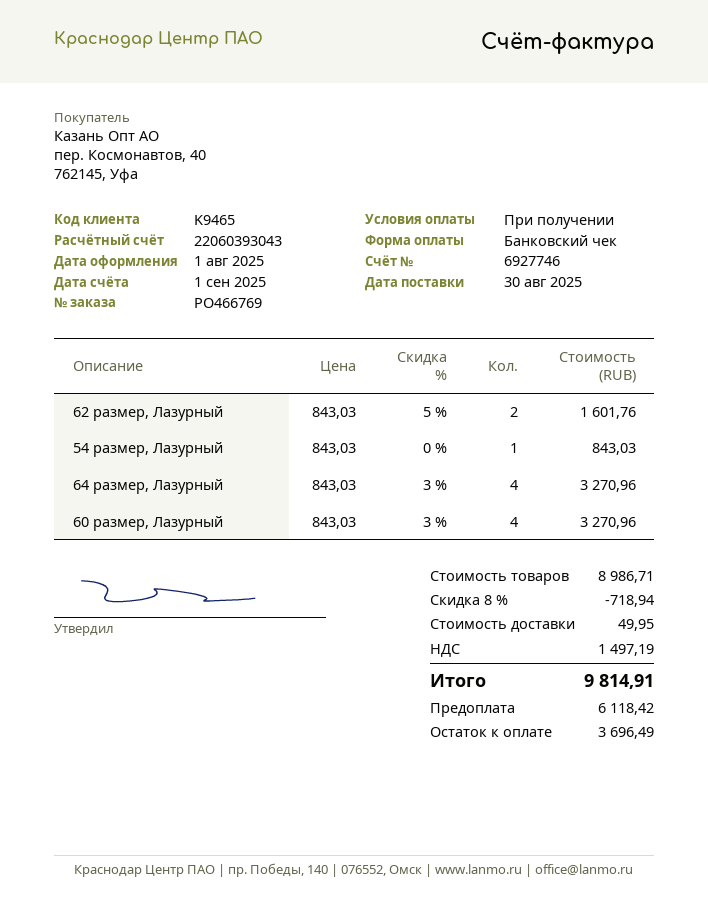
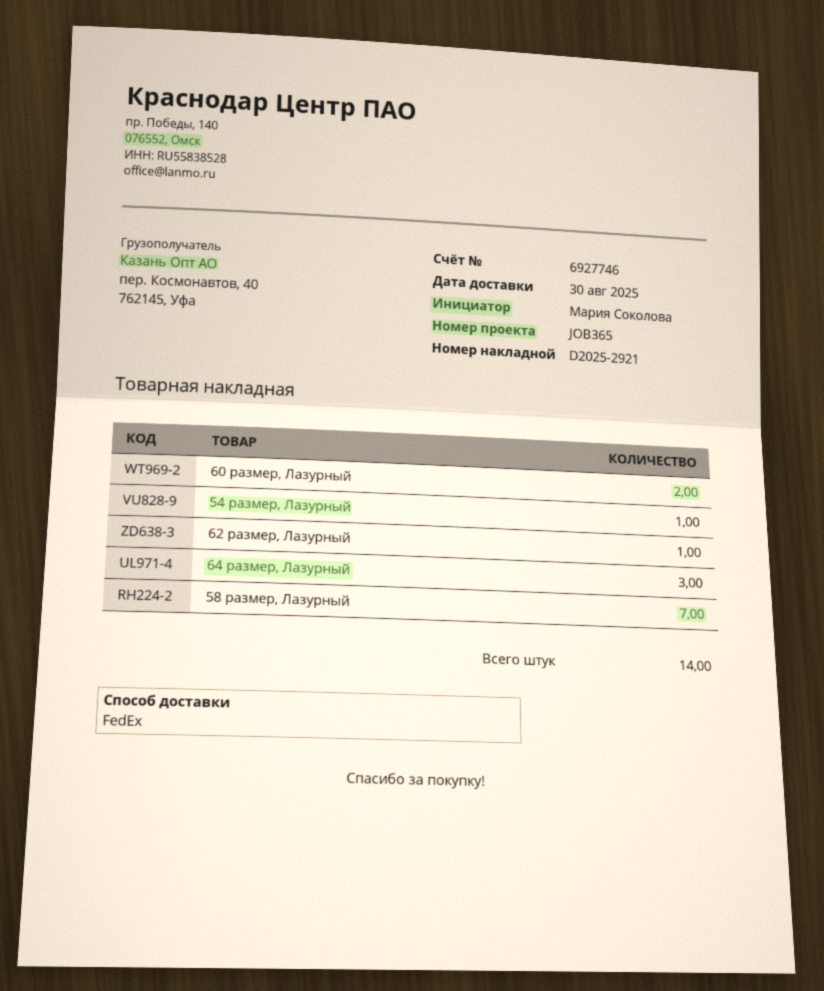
62 размер, Лазурный: 2 -> 1
64 размер, Лазурный: 4 -> 3
60 размер, Лазурный: 4 -> 2
58 размер, Лазурный: none -> 7

